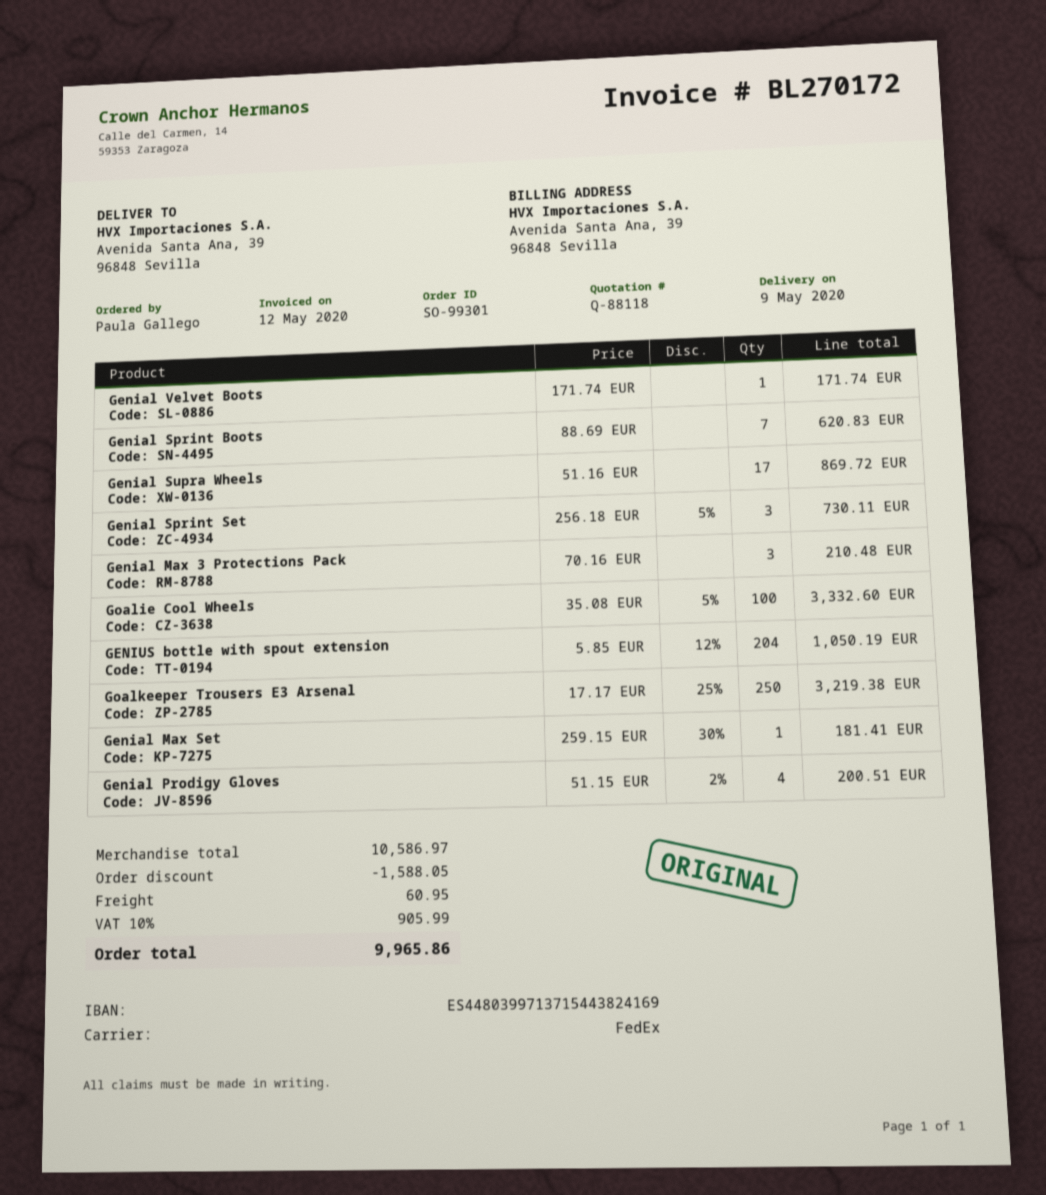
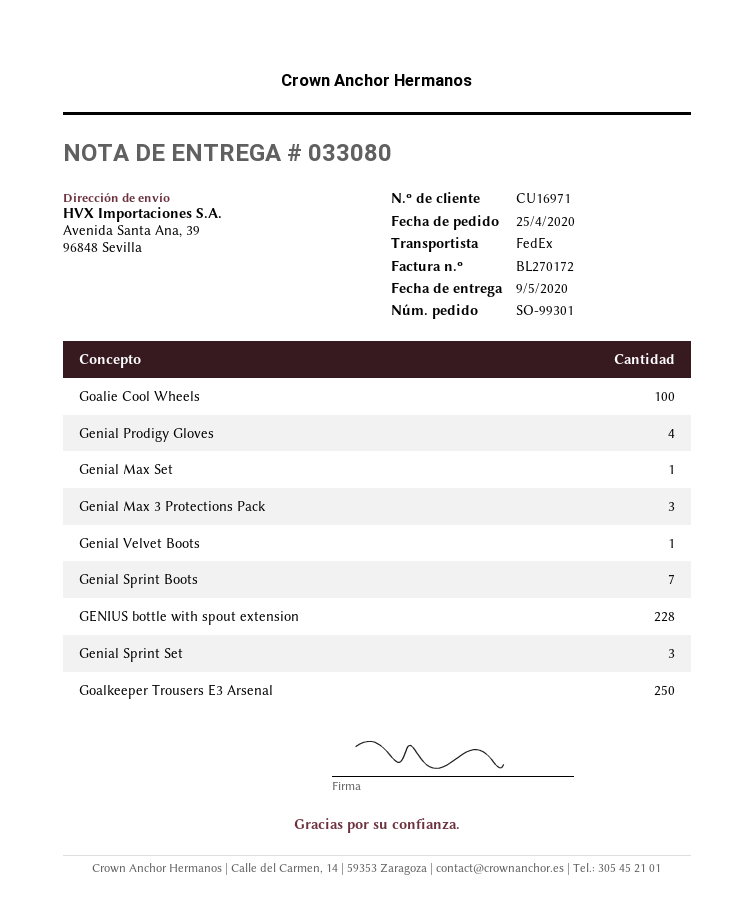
Genial Supra Wheels: 17 -> none
GENIUS bottle with spout extension: 204 -> 228

